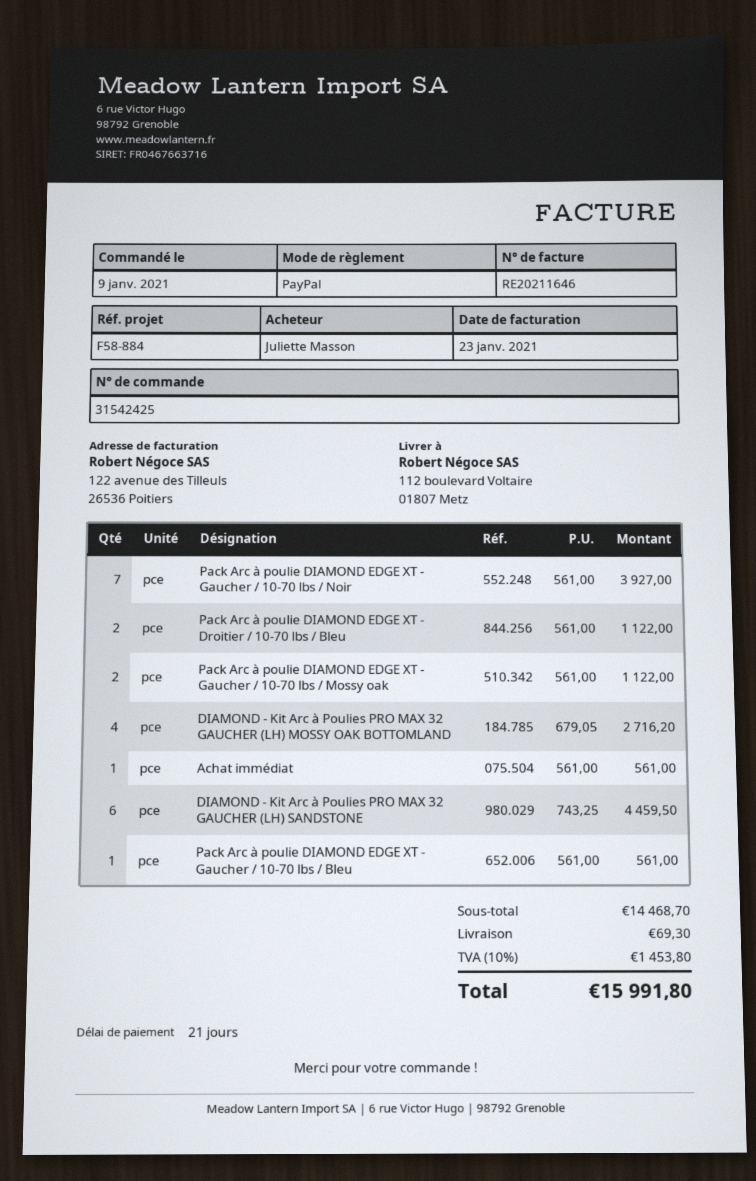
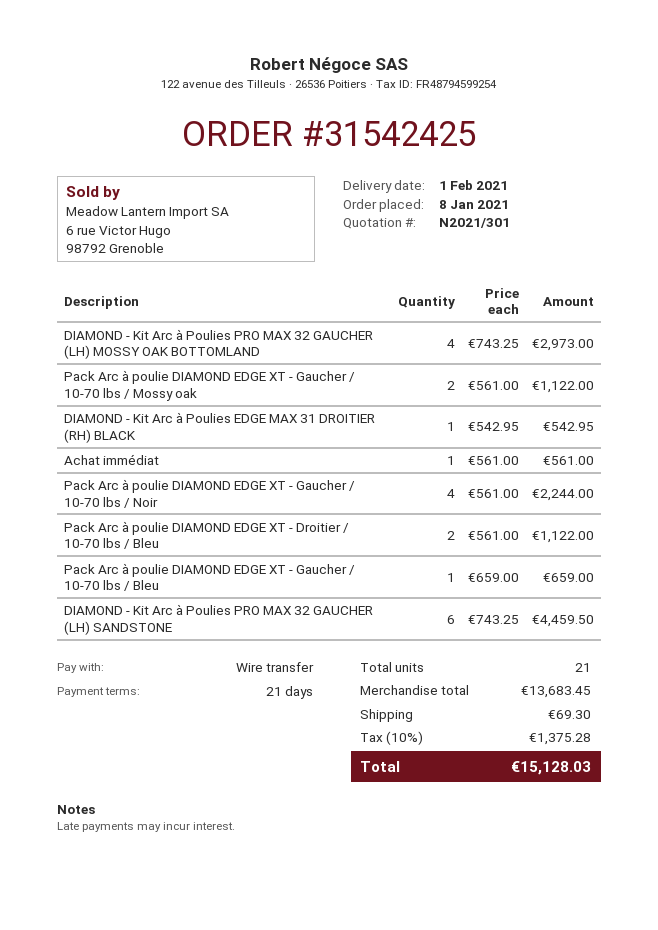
order date: 2021-01-09 -> 2021-01-08
payment method: PayPal -> bank transfer
Pack Arc à poulie DIAMOND EDGE XT - Gaucher / 10-70 lbs / Noir: 7 x 561.00 = 3927.00 -> 4 x 561.00 = 2244.00
DIAMOND - Kit Arc à Poulies PRO MAX 32 GAUCHER (LH) MOSSY OAK BOTTOMLAND: 4 x 679.05 = 2716.20 -> 4 x 743.25 = 2973.00
Pack Arc à poulie DIAMOND EDGE XT - Gaucher / 10-70 lbs / Bleu: 1 x 561.00 = 561.00 -> 1 x 659.00 = 659.00
DIAMOND - Kit Arc à Poulies EDGE MAX 31 DROITIER (RH) BLACK: none -> 1 x 542.95 = 542.95
subtotal: 14468.70 -> 13683.45
tax: 10% = 1453.80 -> 10% = 1375.28
total: 15991.80 -> 15128.03

